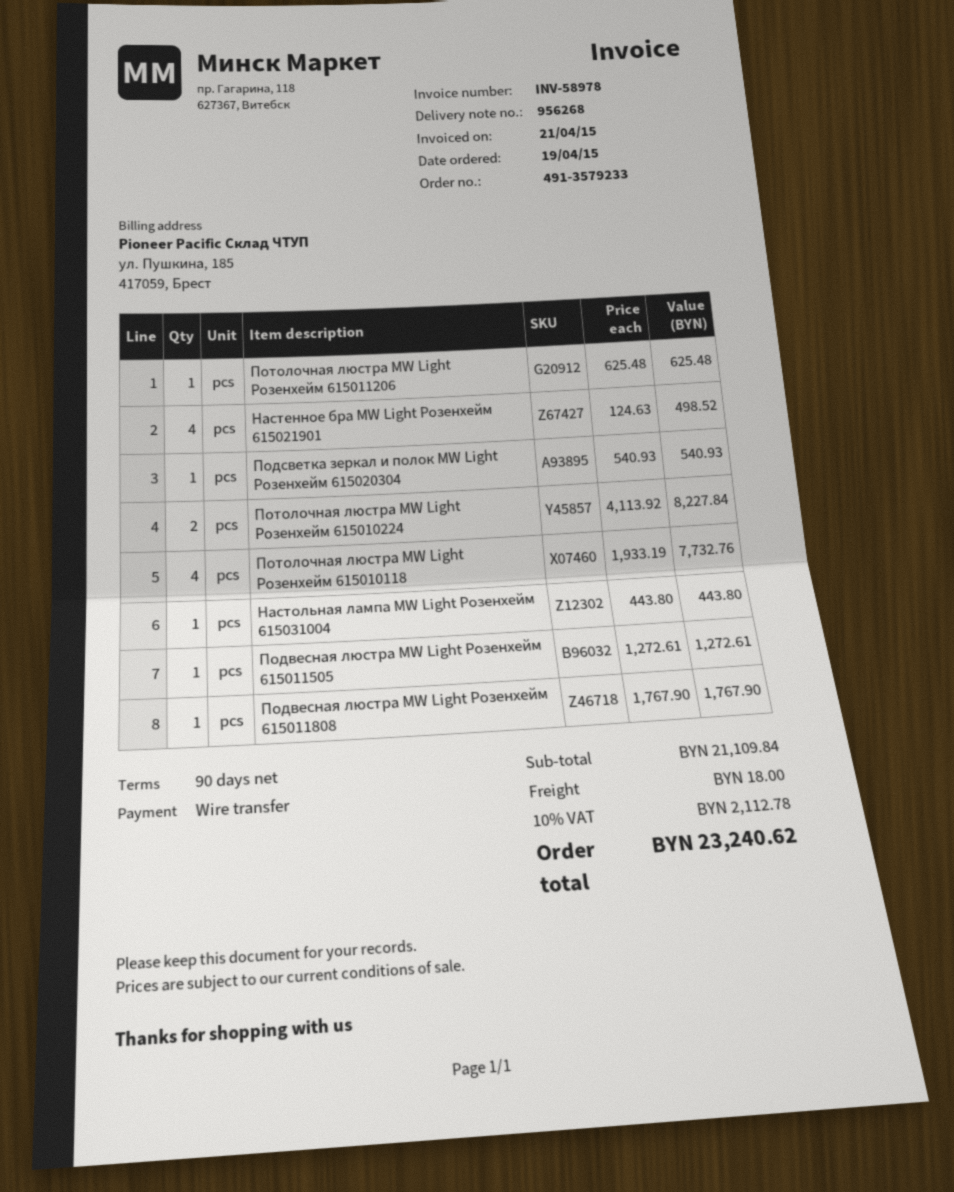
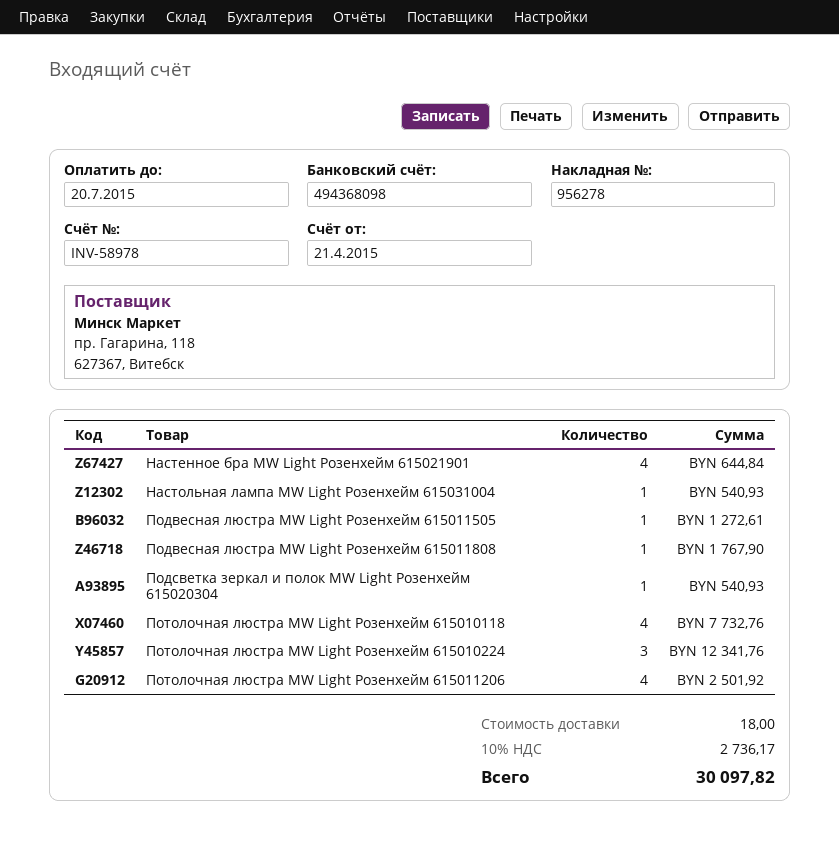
delivery note number: 956268 -> 956278
Потолочная люстра MW Light Розенхейм 615011206: 1 for 625.48 -> 4 for 2501.92
Настенное бра MW Light Розенхейм 615021901: 4 for 498.52 -> 4 for 644.84
Потолочная люстра MW Light Розенхейм 615010224: 2 for 8227.84 -> 3 for 12341.76
Настольная лампа MW Light Розенхейм 615031004: 1 for 443.80 -> 1 for 540.93
tax: 10% = 2112.78 -> 10% = 2736.17
total: 23240.62 -> 30097.82

